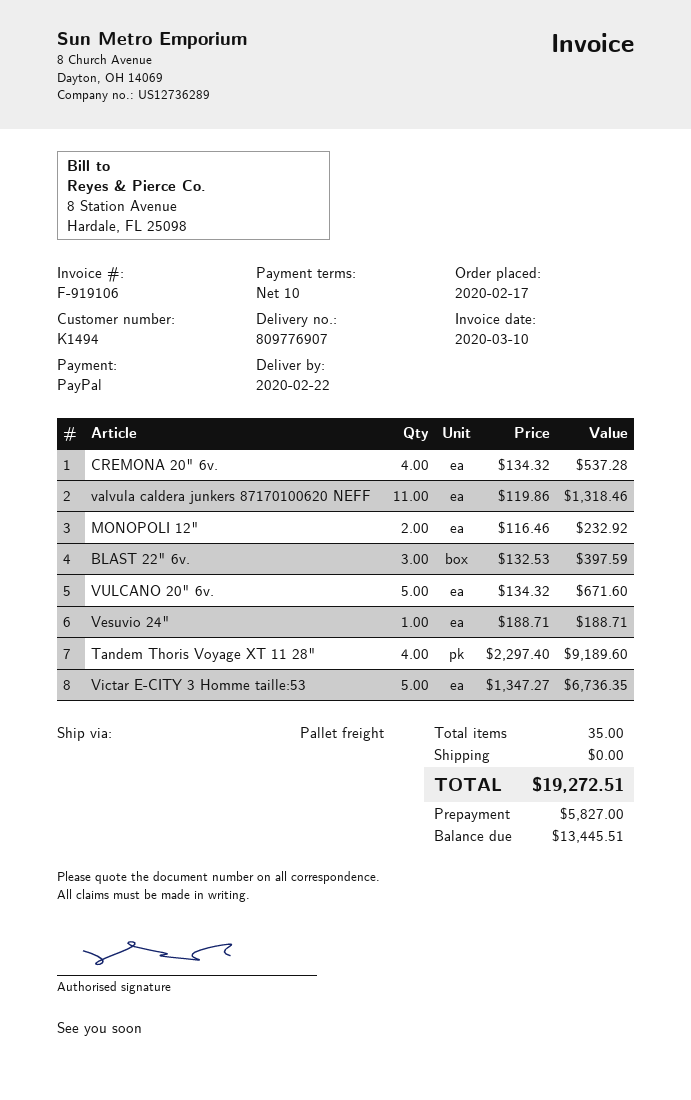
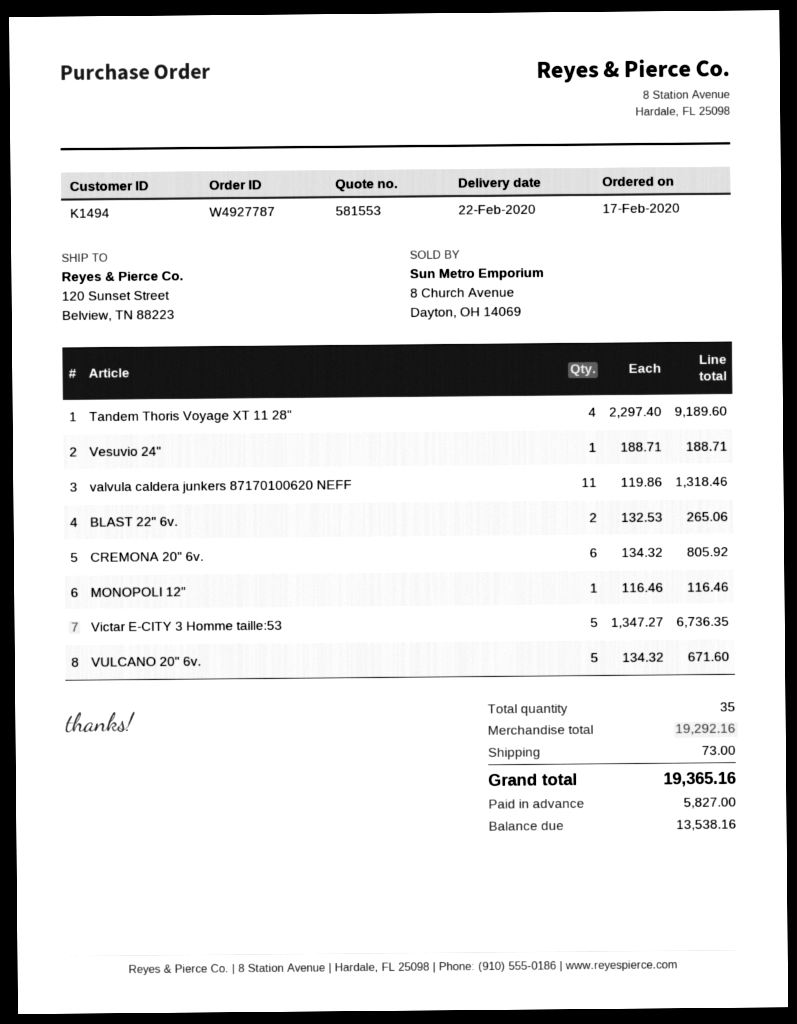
CREMONA 20" 6v.: 4 x 134.32 = 537.28 -> 6 x 134.32 = 805.92
MONOPOLI 12": 2 x 116.46 = 232.92 -> 1 x 116.46 = 116.46
BLAST 22" 6v.: 3 x 132.53 = 397.59 -> 2 x 132.53 = 265.06
shipping: 0.00 -> 73.00
total: 19272.51 -> 19365.16
balance: 13445.51 -> 13538.16

